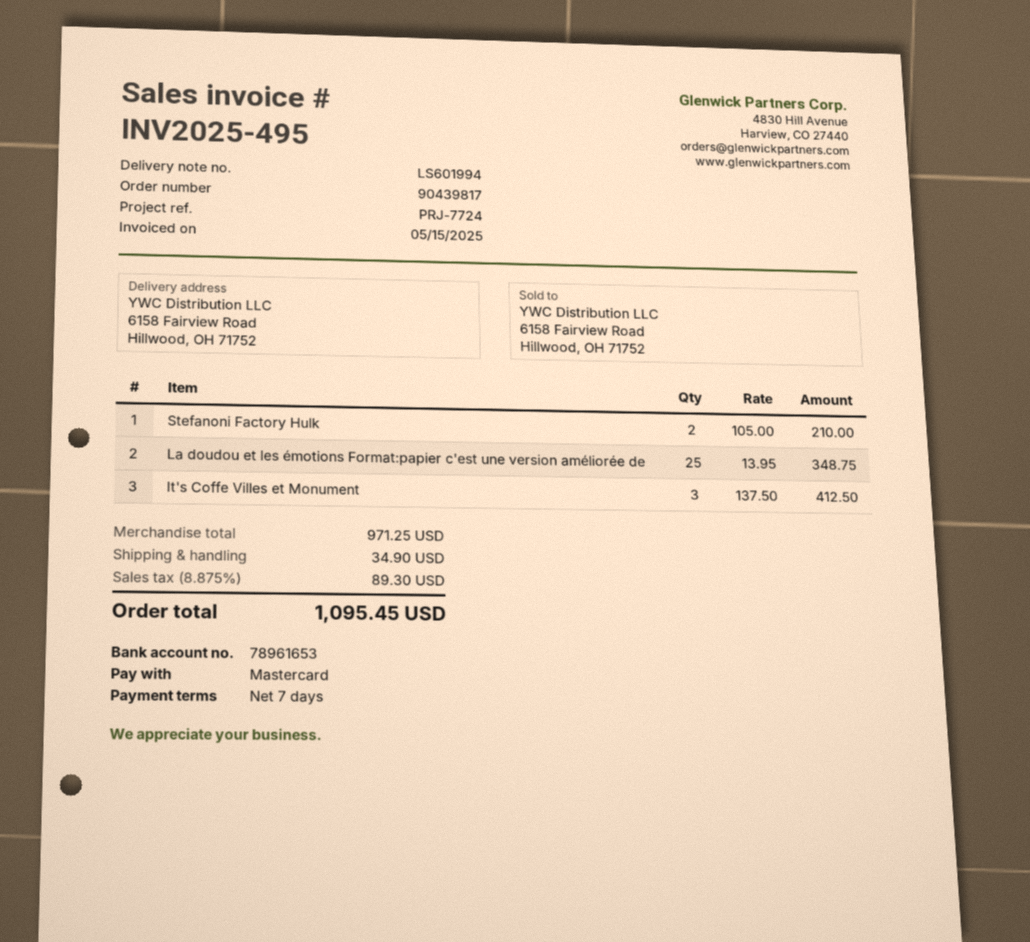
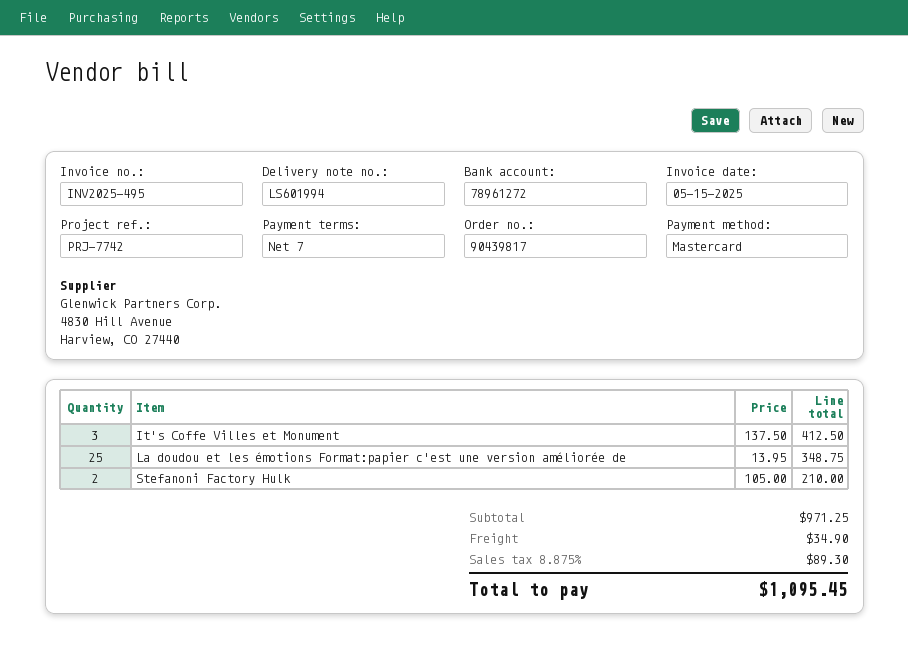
reference: PRJ-7724 -> PRJ-7742
bank account: 78961653 -> 78961272

